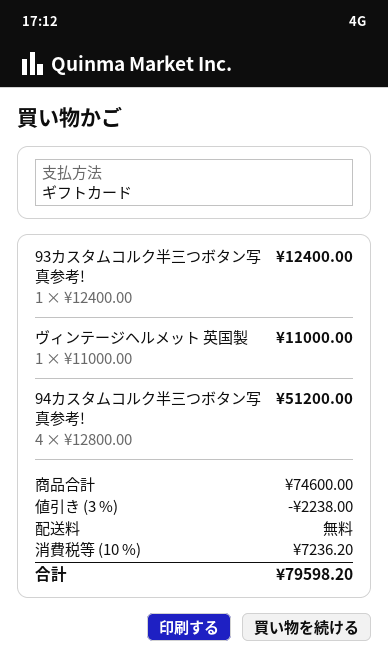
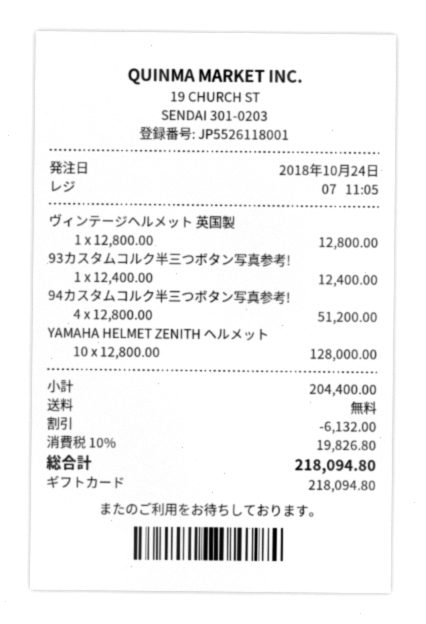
ヴィンテージヘルメット 英国製: 1 x 11000.00 = 11000.00 -> 1 x 12800.00 = 12800.00
YAMAHA HELMET ZENITH ヘルメット: none -> 10 x 12800.00 = 128000.00
subtotal: 74600.00 -> 204400.00
discount: 2238.00 -> 6132.00
tax: 10% = 7236.20 -> 10% = 19826.80
total: 79598.20 -> 218094.80

